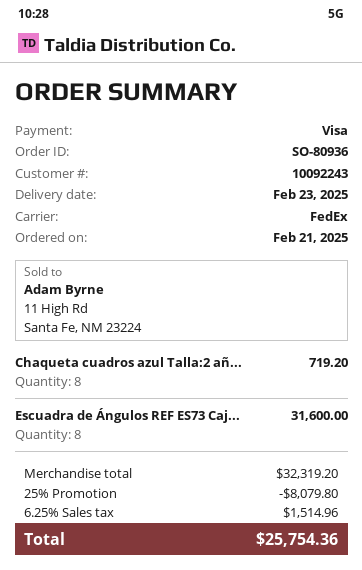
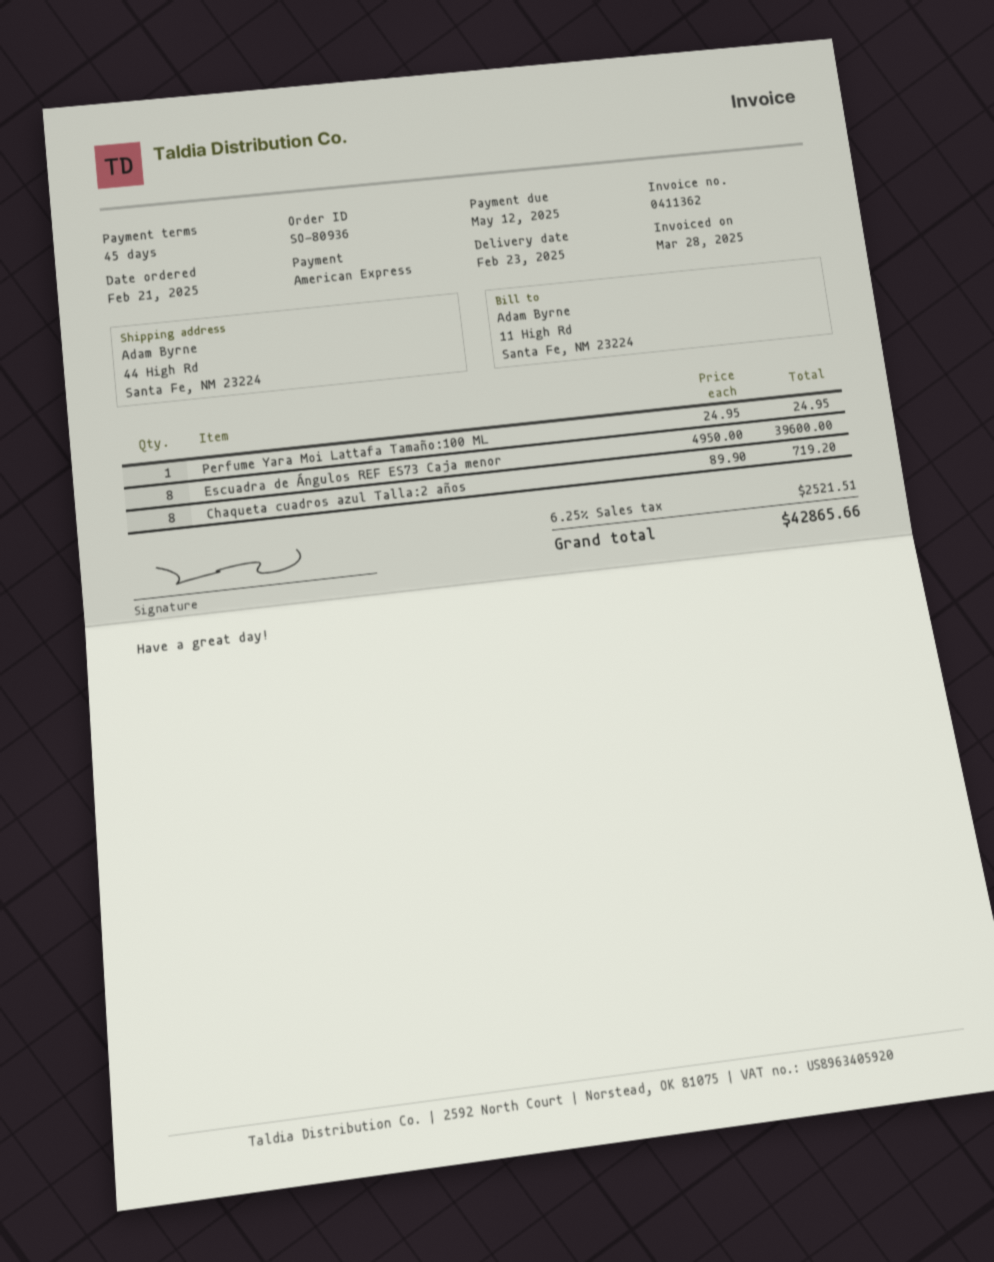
payment method: Visa -> American Express
Escuadra de Ángulos REF ES73 Caj...: 8 for 31600.00 -> 8 for 39600.00
Perfume Yara Moi Lattafa Tamaño:100 ML: none -> 1 for 24.95
discount: 25% = 8079.80 -> none
tax: 6.25% = 1514.96 -> 6.25% = 2521.51
total: 25754.36 -> 42865.66

